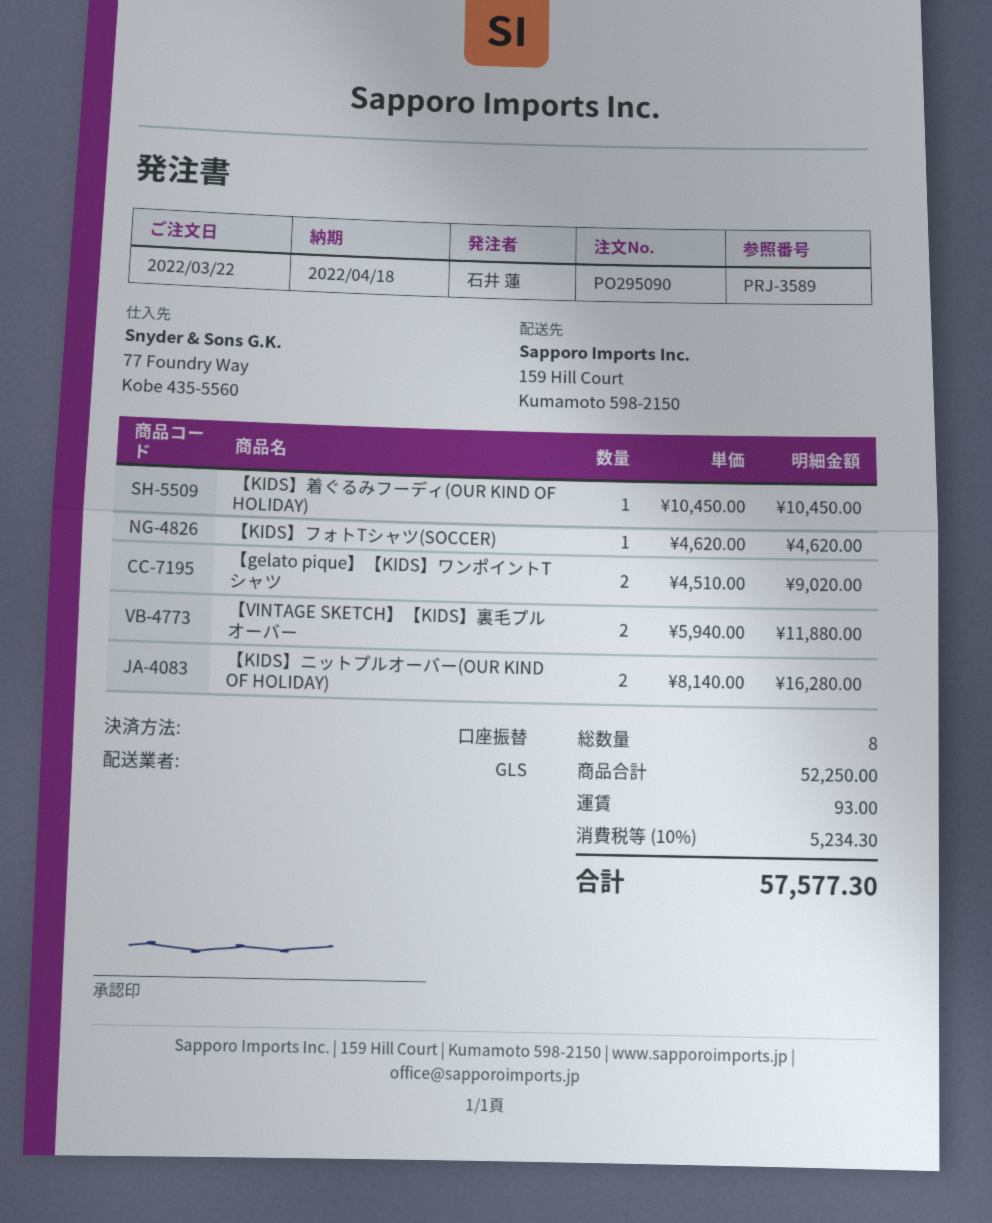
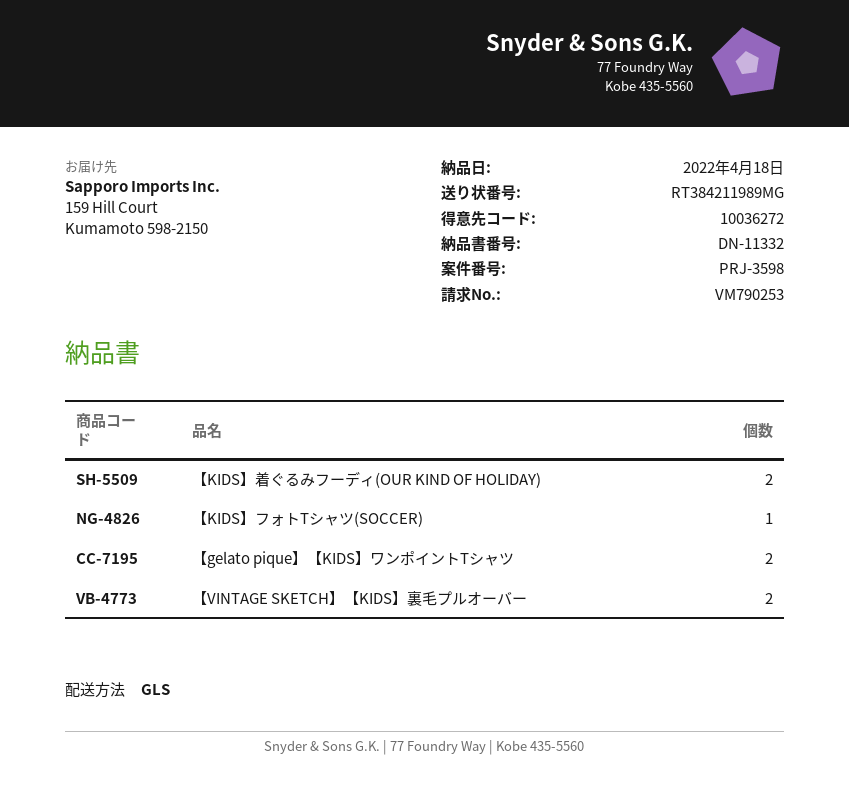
reference: PRJ-3589 -> PRJ-3598
【KIDS】着ぐるみフーディ(OUR KIND OF HOLIDAY): 1 -> 2
【KIDS】ニットプルオーバー(OUR KIND OF HOLIDAY): 2 -> none

